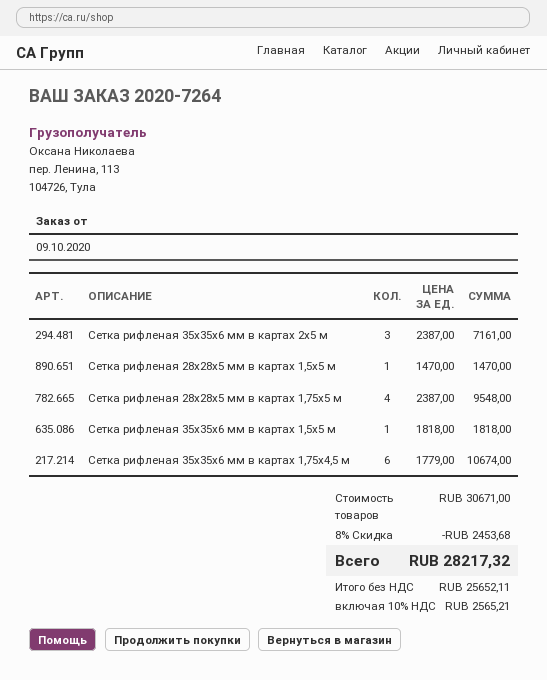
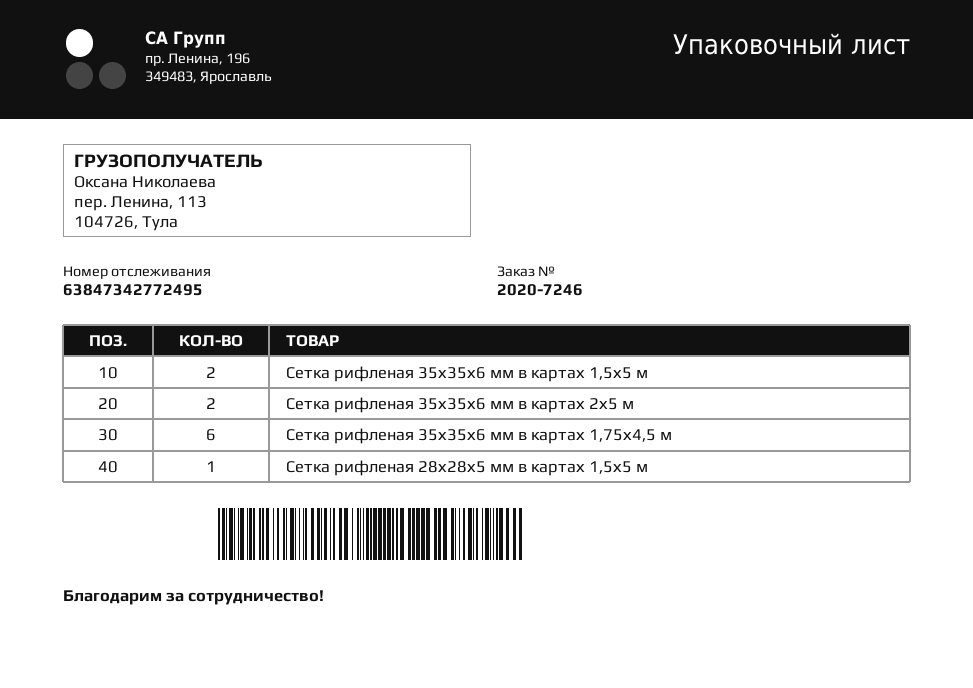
order number: 2020-7264 -> 2020-7246
Сетка рифленая 35х35х6 мм в картах 2х5 м: 3 -> 2
Сетка рифленая 28х28х5 мм в картах 1,75х5 м: 4 -> none
Сетка рифленая 35х35х6 мм в картах 1,5х5 м: 1 -> 2

